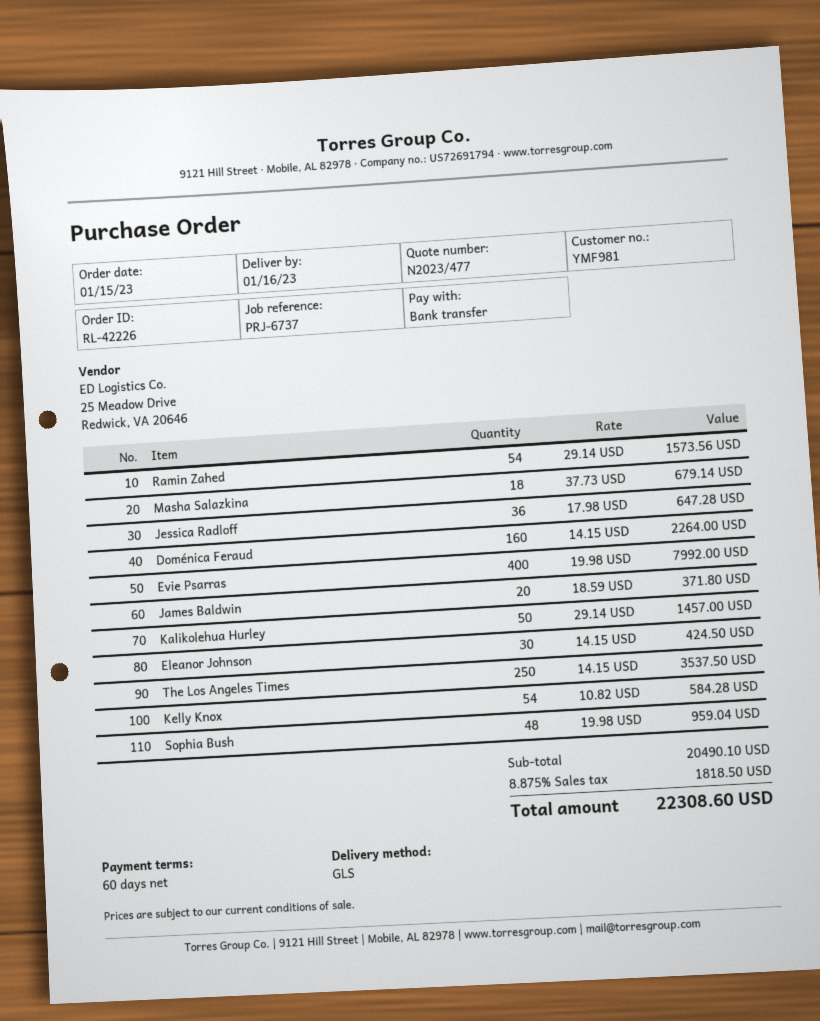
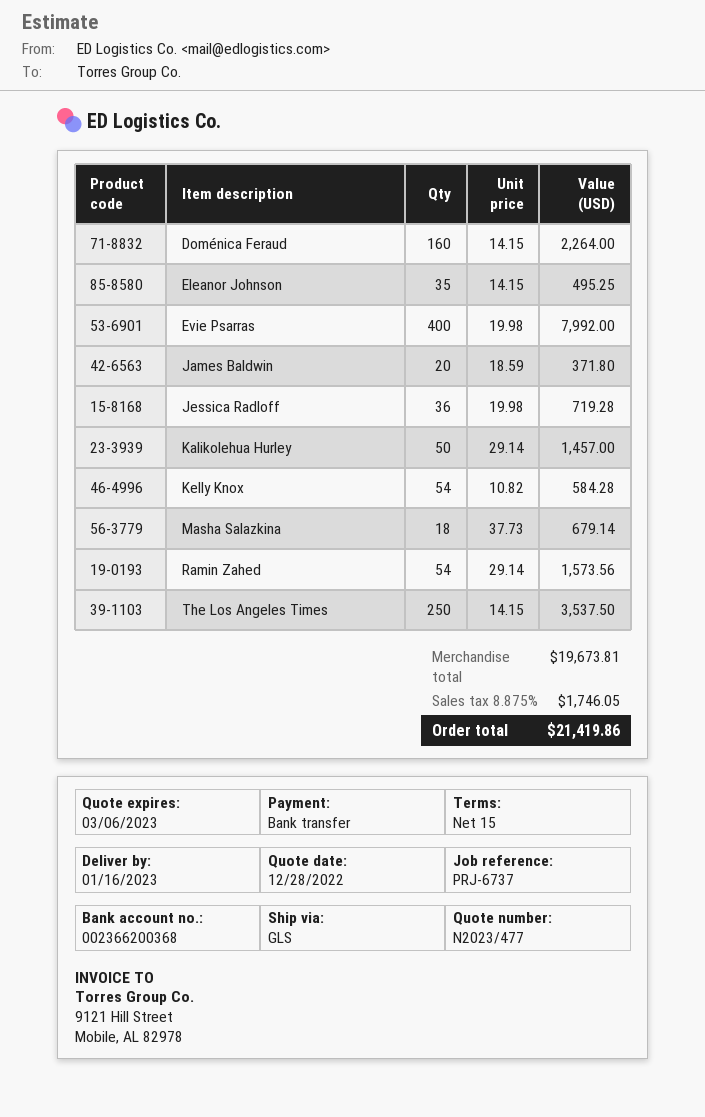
payment terms: 60 days -> 15 days
Jessica Radloff: 36 x 17.98 = 647.28 -> 36 x 19.98 = 719.28
Eleanor Johnson: 30 x 14.15 = 424.50 -> 35 x 14.15 = 495.25
Sophia Bush: 48 x 19.98 = 959.04 -> none
subtotal: 20490.10 -> 19673.81
tax: 8.875% = 1818.50 -> 8.875% = 1746.05
total: 22308.60 -> 21419.86

